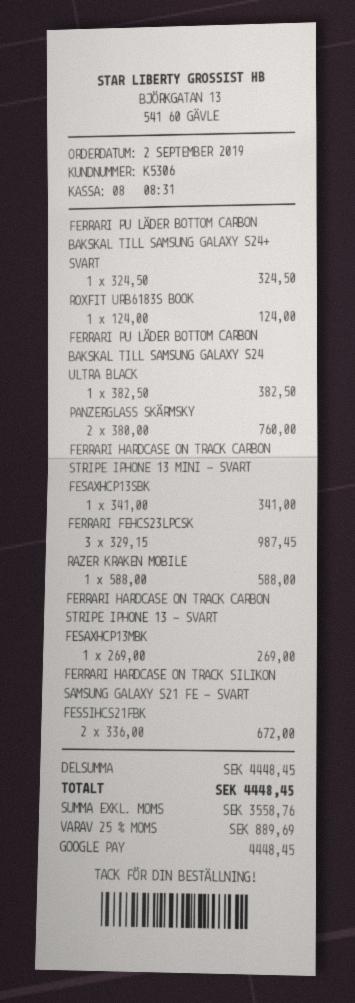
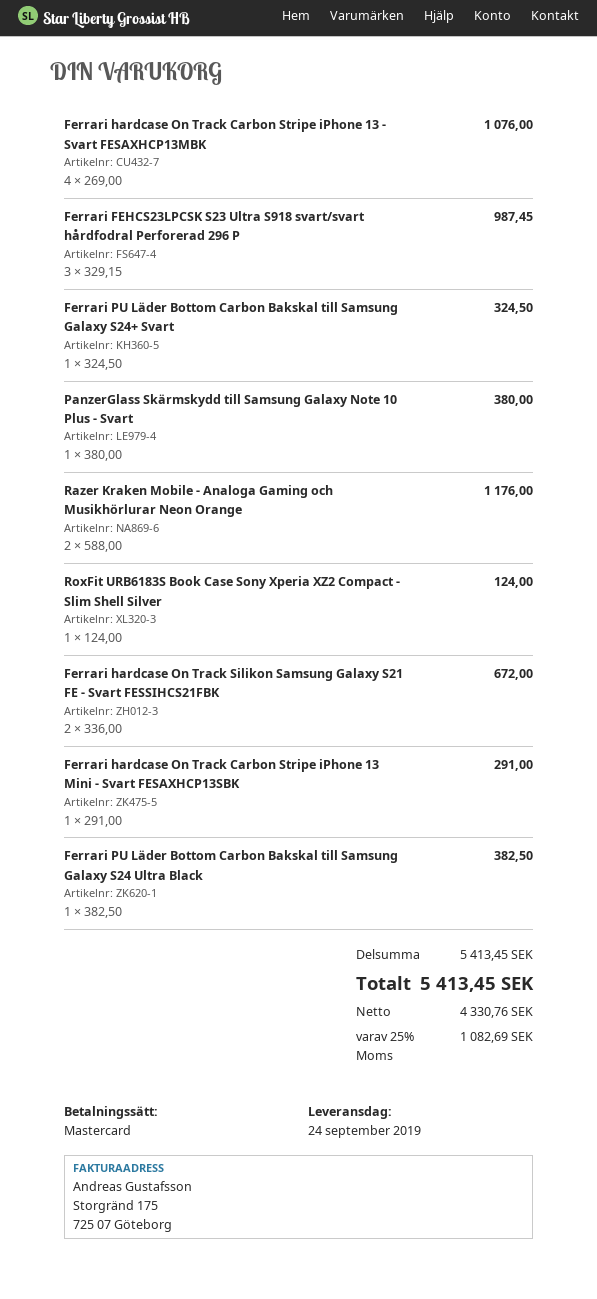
payment method: Google Pay -> Mastercard
PANZERGLASS SKÄRMSKY: 2 x 380.00 = 760.00 -> 1 x 380.00 = 380.00
FERRARI HARDCASE ON TRACK CARBON STRIPE IPHONE 13 MINI - SVART FESAXHCP13SBK: 1 x 341.00 = 341.00 -> 1 x 291.00 = 291.00
RAZER KRAKEN MOBILE: 1 x 588.00 = 588.00 -> 2 x 588.00 = 1176.00
FERRARI HARDCASE ON TRACK CARBON STRIPE IPHONE 13 - SVART FESAXHCP13MBK: 1 x 269.00 = 269.00 -> 4 x 269.00 = 1076.00
subtotal: 4448.45 -> 5413.45
net: 3558.76 -> 4330.76
tax: 25% = 889.69 -> 25% = 1082.69
total: 4448.45 -> 5413.45

